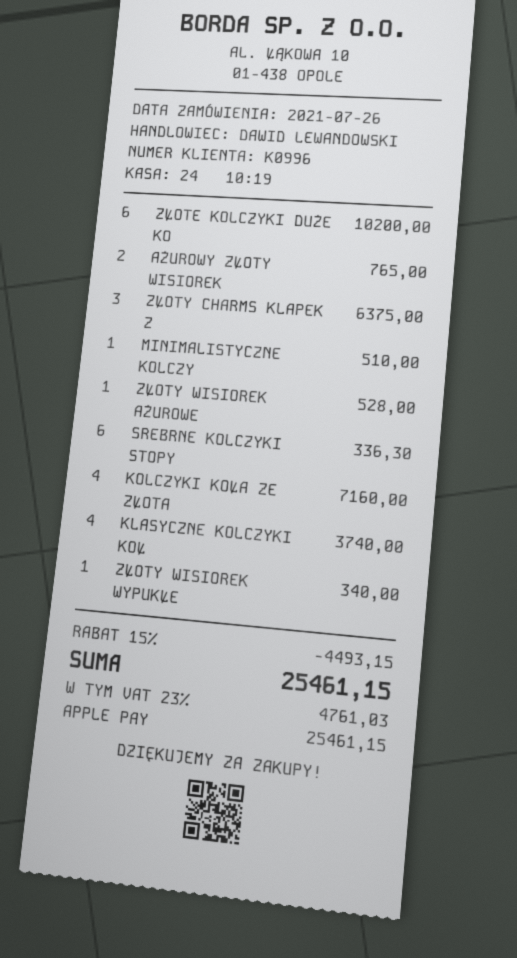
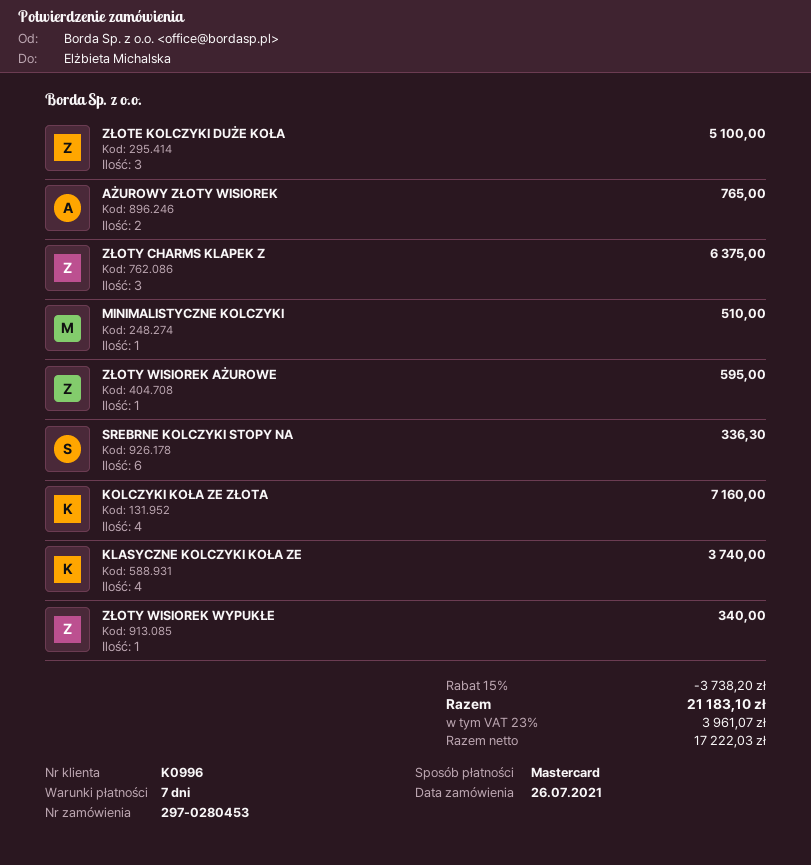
payment method: Apple Pay -> Mastercard
ZŁOTE KOLCZYKI DUŻE KO: 6 for 10200.00 -> 3 for 5100.00
ZŁOTY WISIOREK AŻUROWE: 1 for 528.00 -> 1 for 595.00
discount: 15% = 4493.15 -> 15% = 3738.20
tax: 23% = 4761.03 -> 23% = 3961.07
total: 25461.15 -> 21183.10

